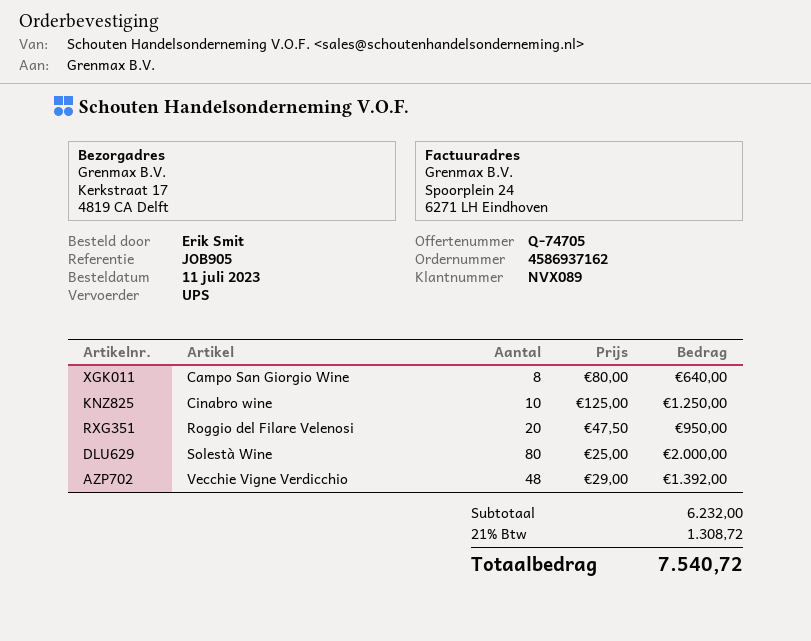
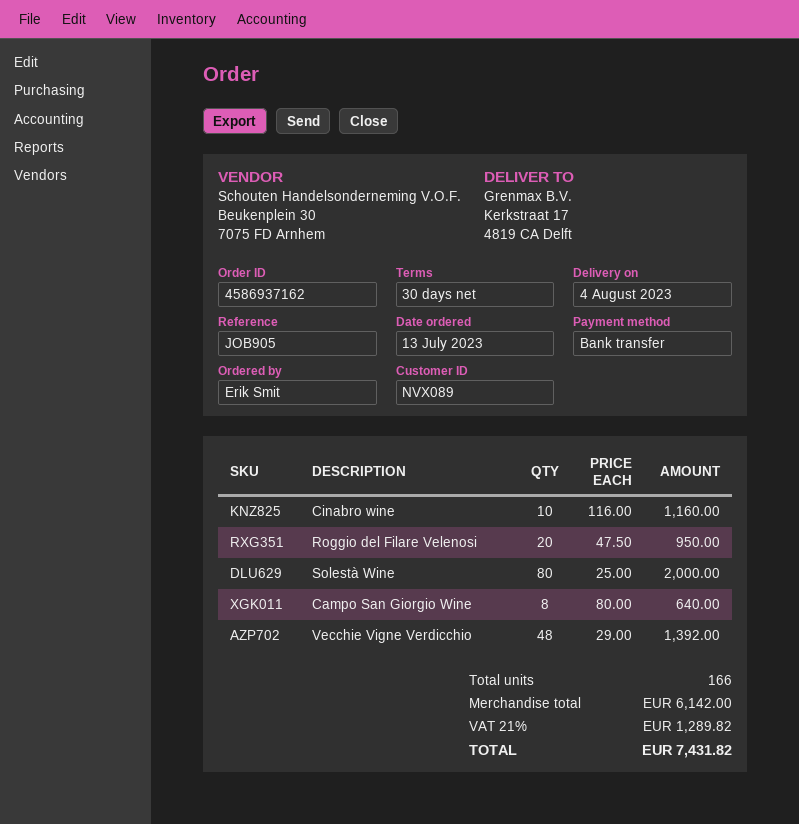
order date: 2023-07-11 -> 2023-07-13
Cinabro wine: 10 x 125.00 = 1250.00 -> 10 x 116.00 = 1160.00
subtotal: 6232.00 -> 6142.00
tax: 21% = 1308.72 -> 21% = 1289.82
total: 7540.72 -> 7431.82

